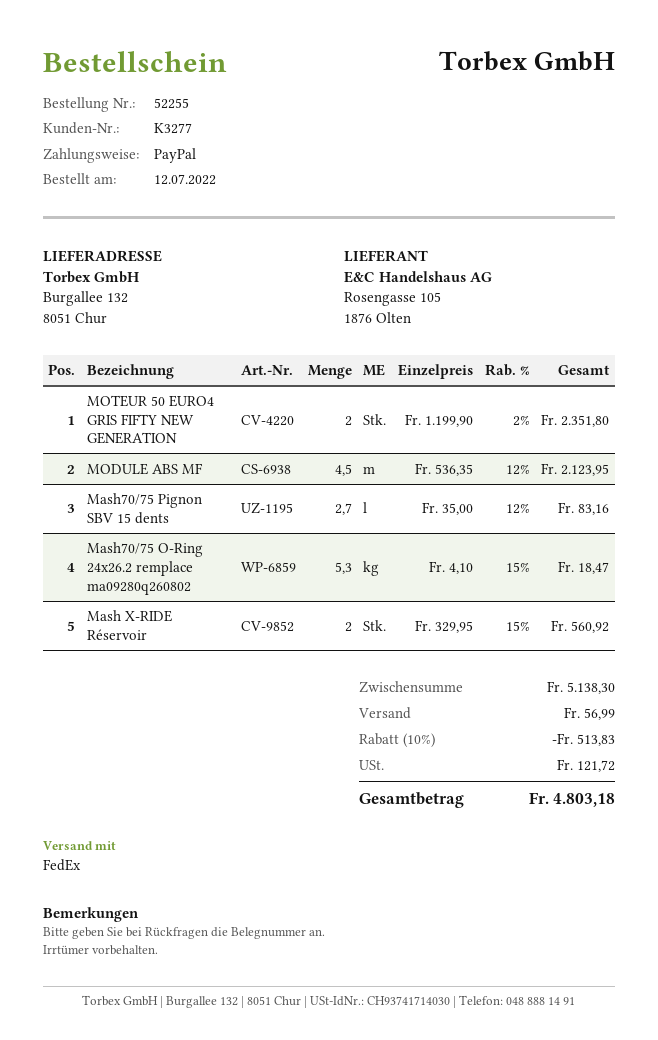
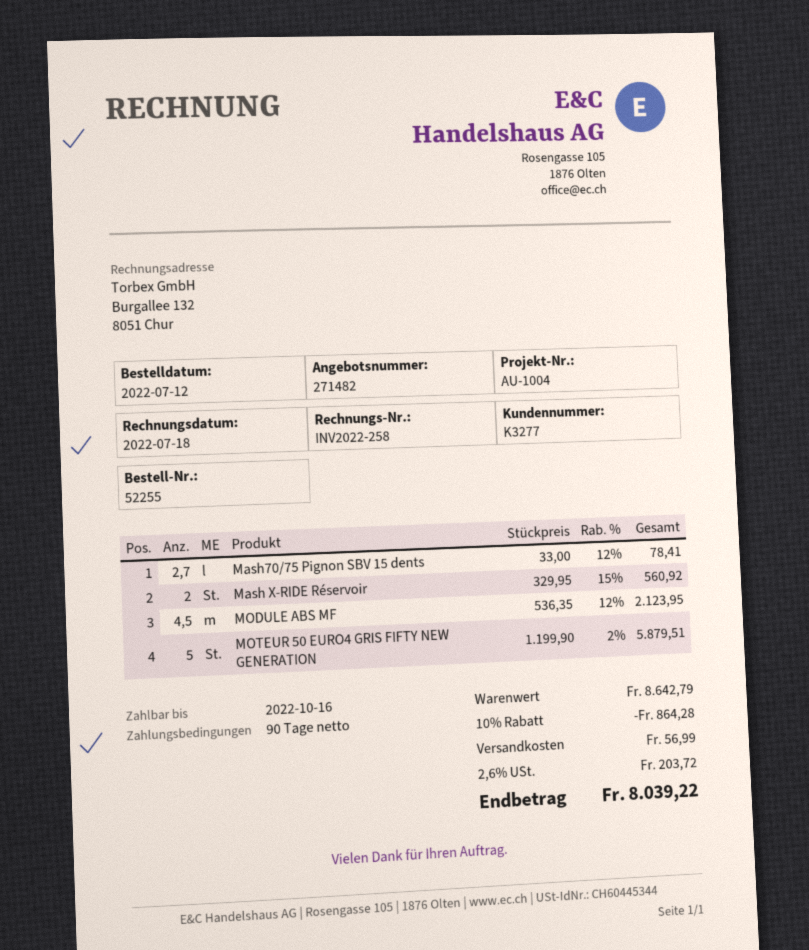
MOTEUR 50 EURO4 GRIS FIFTY NEW GENERATION: 2 x 1199.90 - 2% = 2351.80 -> 5 x 1199.90 - 2% = 5879.51
Mash70/75 Pignon SBV 15 dents: 2.7 x 35.00 - 12% = 83.16 -> 2.7 x 33.00 - 12% = 78.41
Mash70/75 O-Ring 24x26.2 remplace ma09280q260802: 5.3 x 4.10 - 15% = 18.47 -> none
subtotal: 5138.30 -> 8642.79
discount: 10% = 513.83 -> 10% = 864.28
tax: 121.72 -> 203.72
total: 4803.18 -> 8039.22

